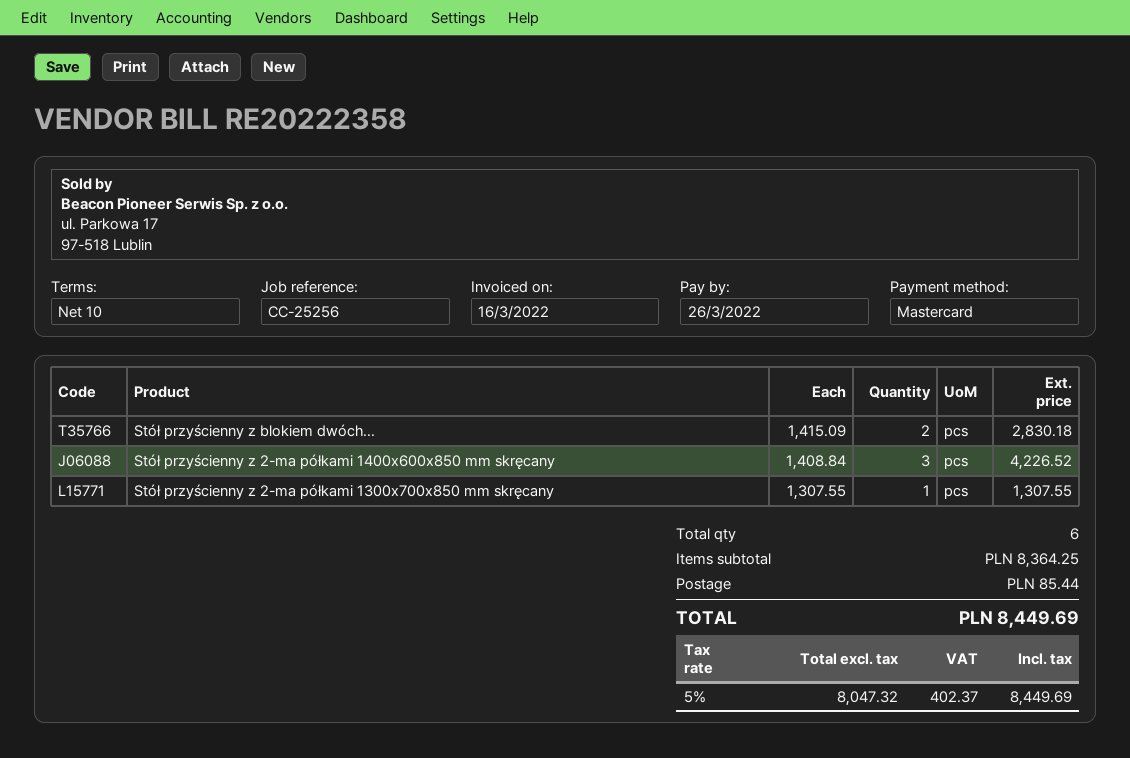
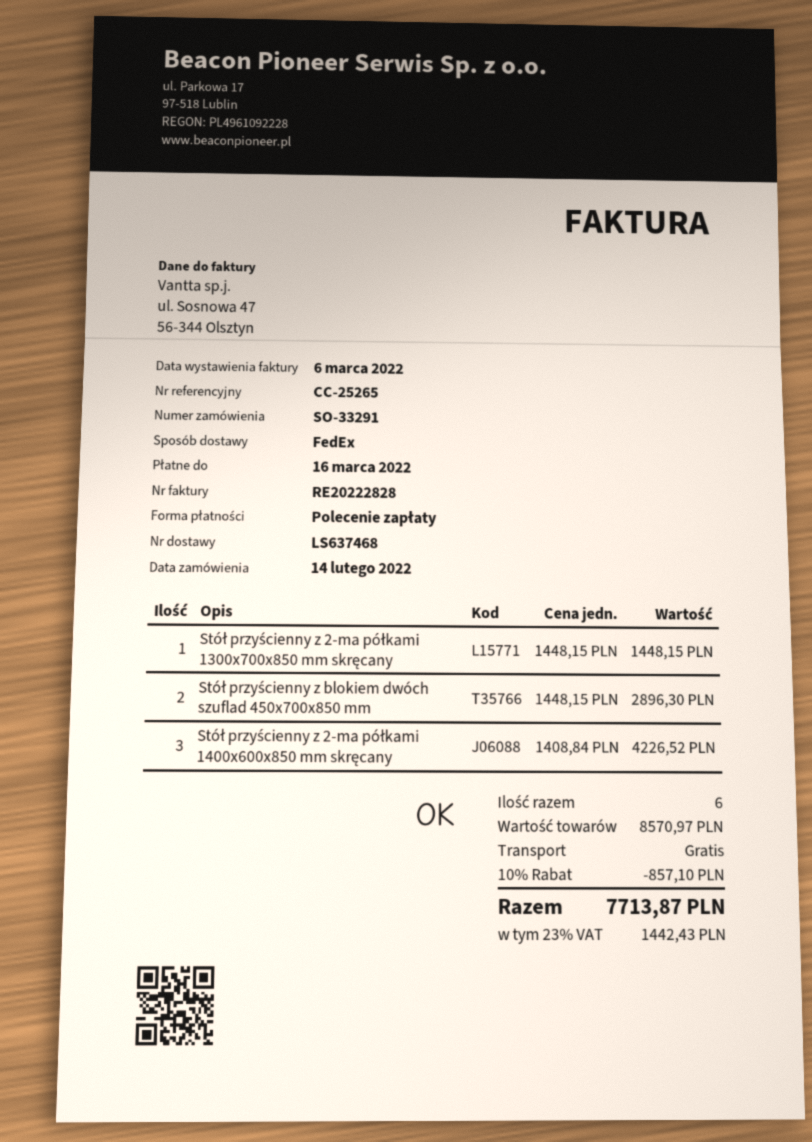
invoice number: RE20222358 -> RE20222828
invoice date: 2022-03-16 -> 2022-03-06
due date: 2022-03-26 -> 2022-03-16
reference: CC-25256 -> CC-25265
payment method: Mastercard -> direct debit
Stół przyścienny z blokiem dwóch...: 2 x 1415.09 = 2830.18 -> 2 x 1448.15 = 2896.30
Stół przyścienny z 2-ma półkami 1300x700x850 mm skręcany: 1 x 1307.55 = 1307.55 -> 1 x 1448.15 = 1448.15
subtotal: 8364.25 -> 8570.97
discount: none -> 10% = 857.10
shipping: 85.44 -> 0.00
tax: 5% = 402.37 -> 23% = 1442.43
total: 8449.69 -> 7713.87

